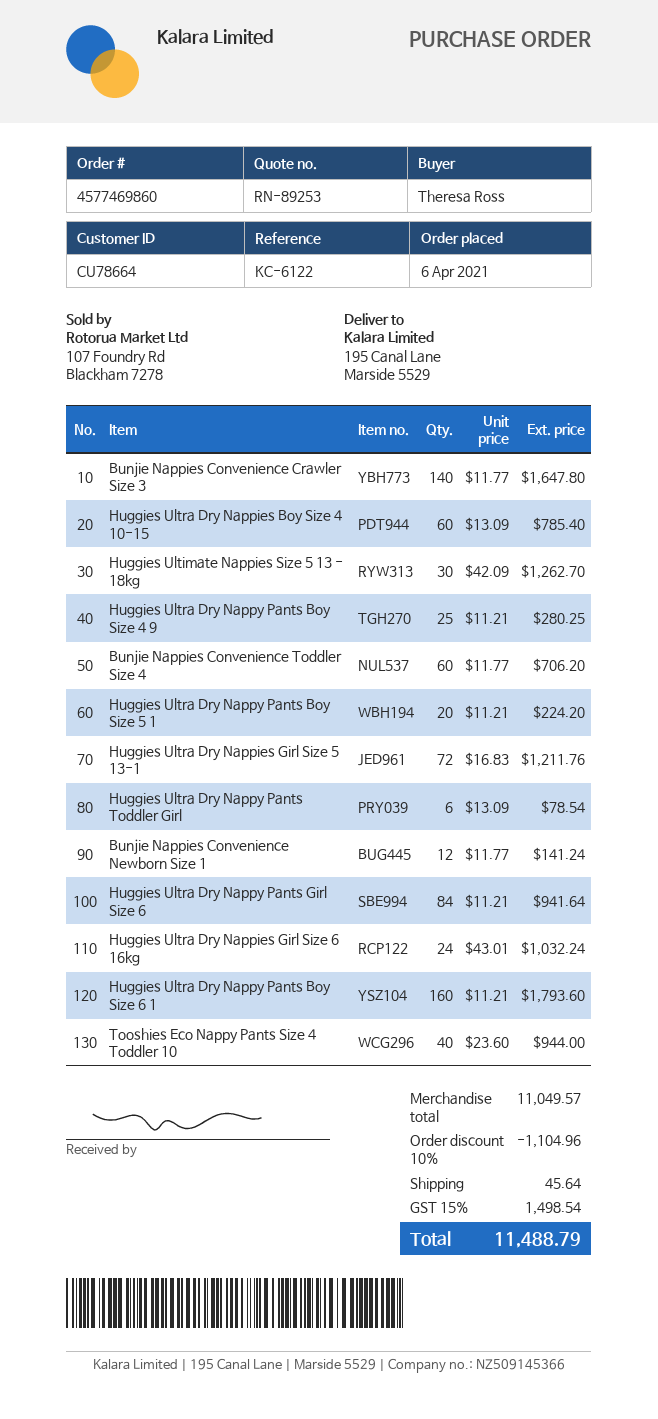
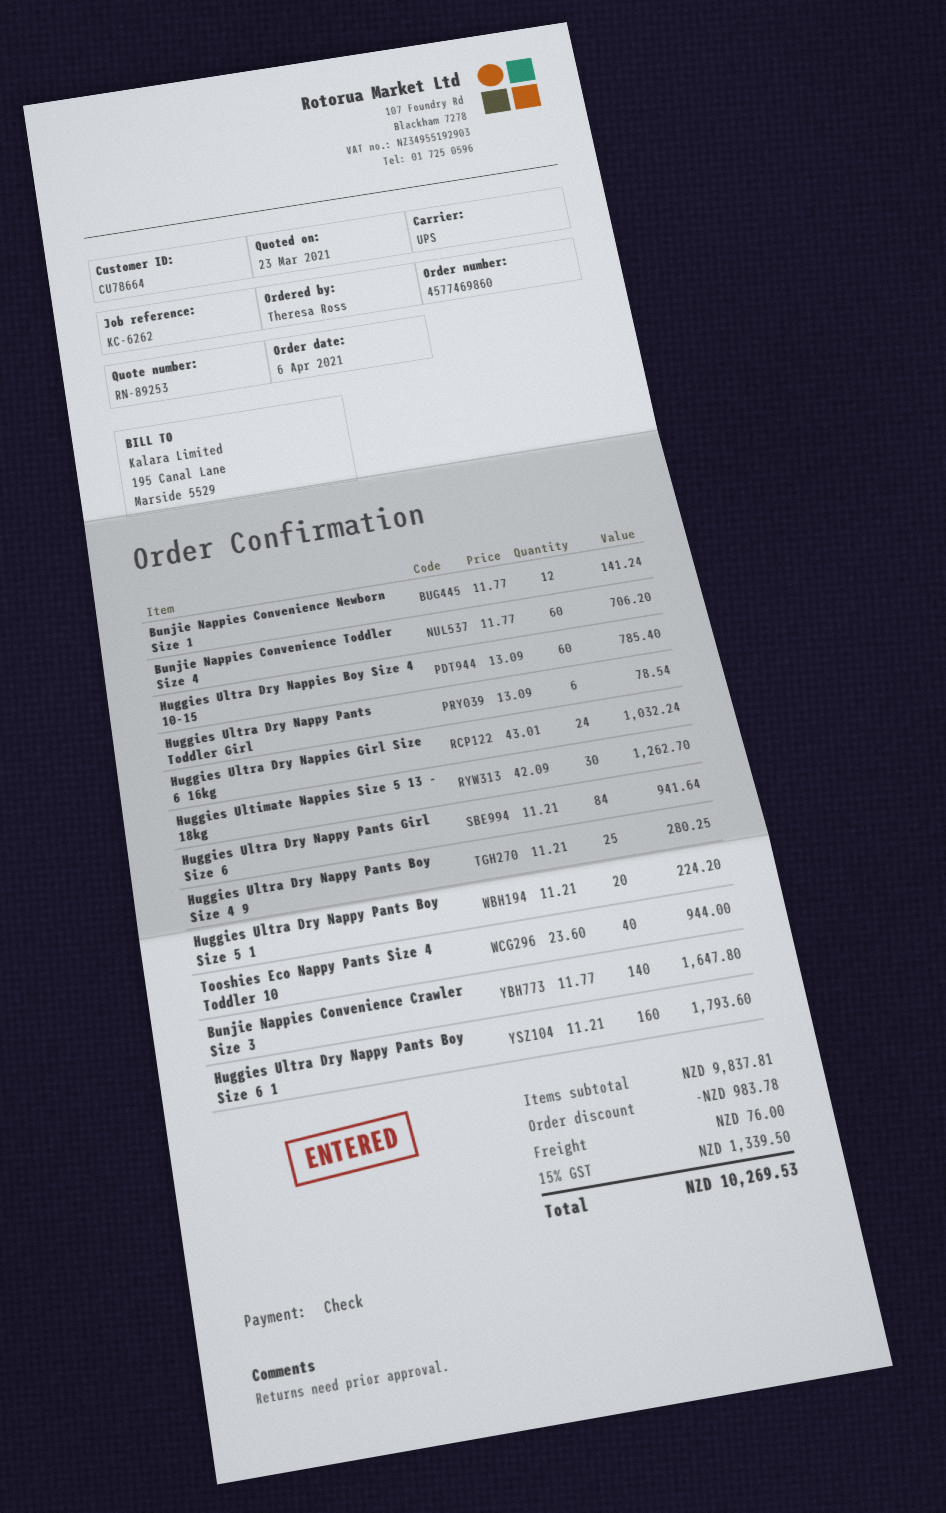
reference: KC-6122 -> KC-6262
Huggies Ultra Dry Nappies Girl Size 5 13-1: 72 x 16.83 = 1211.76 -> none
subtotal: 11049.57 -> 9837.81
discount: 1104.96 -> 983.78
shipping: 45.64 -> 76.00
tax: 15% = 1498.54 -> 15% = 1339.50
total: 11488.79 -> 10269.53

